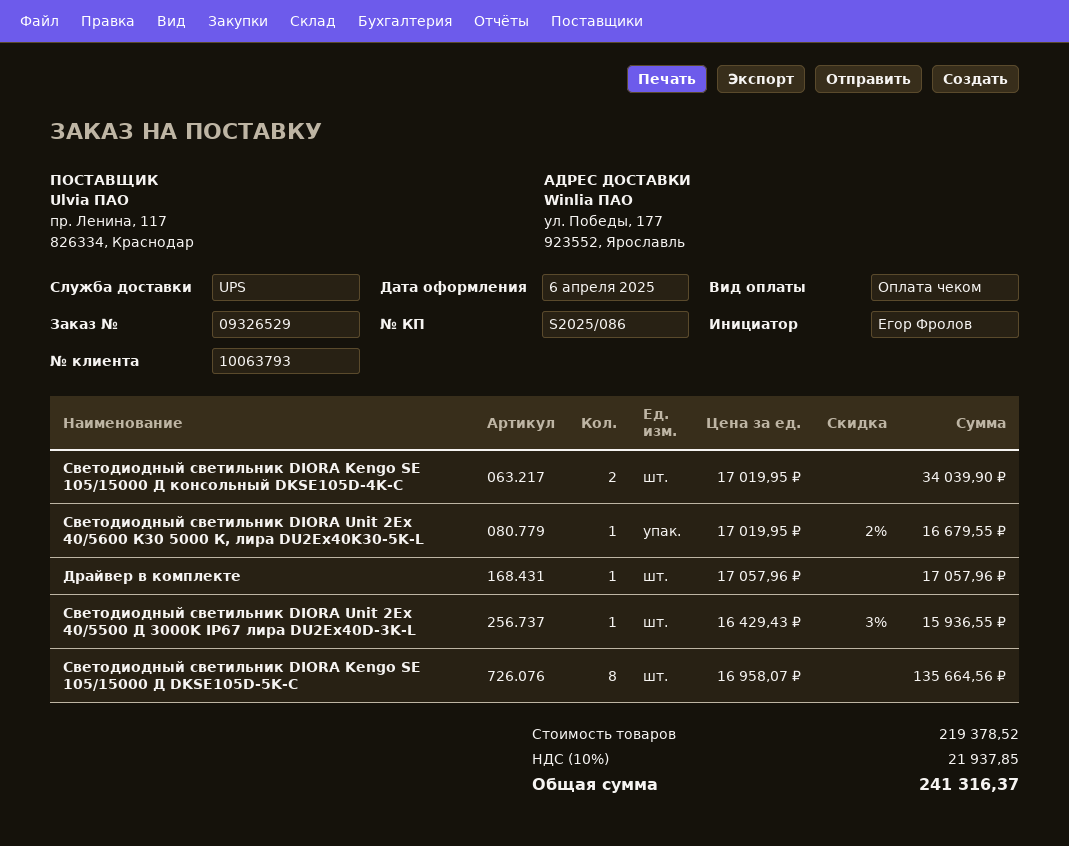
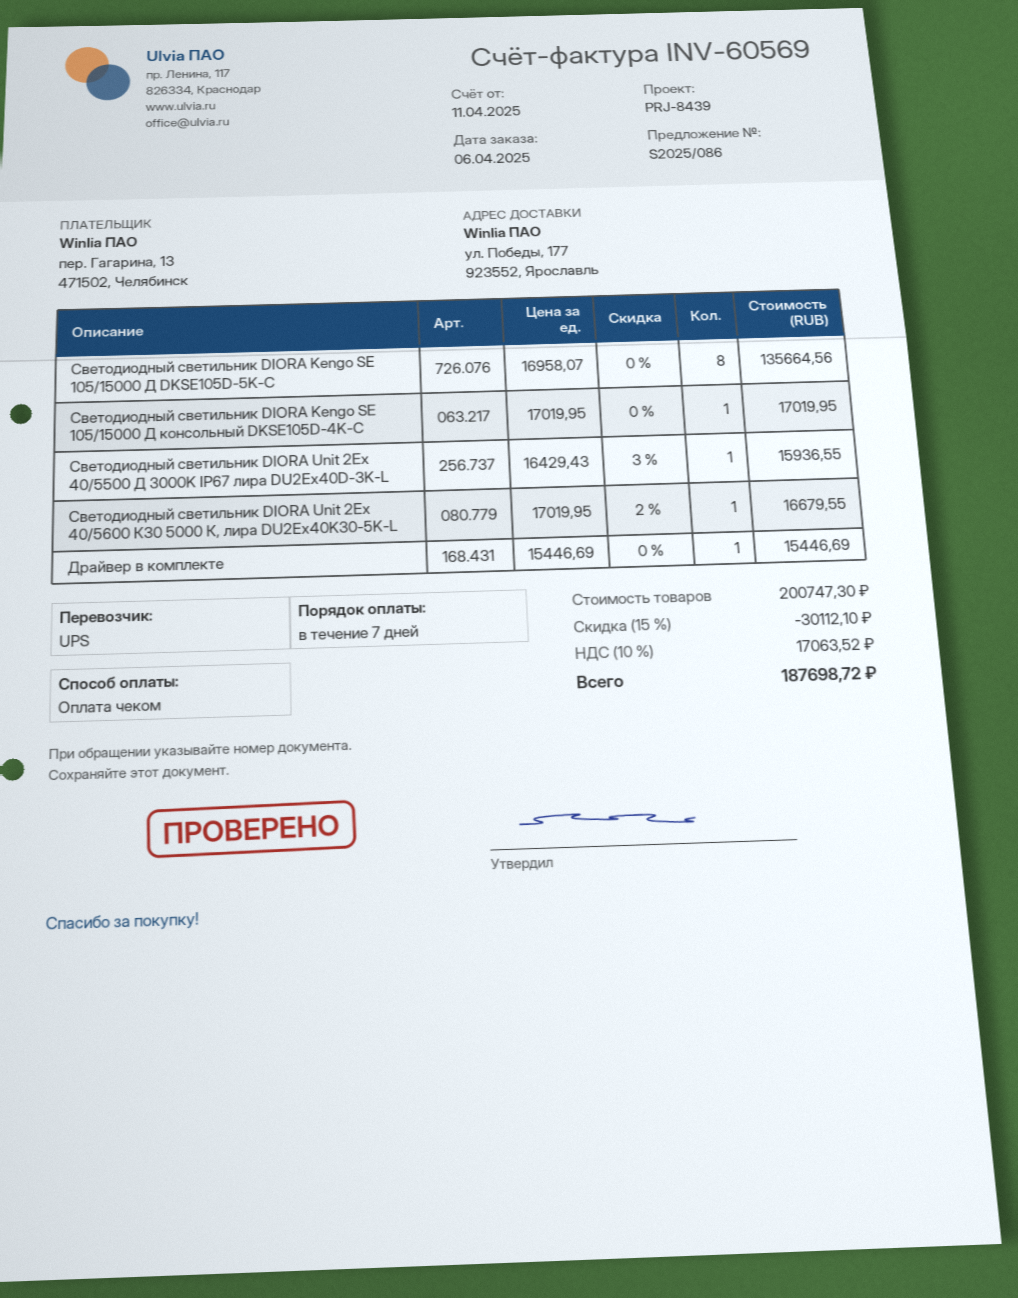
Светодиодный светильник DIORA Kengo SE 105/15000 Д консольный DKSE105D-4K-C: 2 x 17019.95 = 34039.90 -> 1 x 17019.95 = 17019.95
Драйвер в комплекте: 1 x 17057.96 = 17057.96 -> 1 x 15446.69 = 15446.69
subtotal: 219378.52 -> 200747.30
discount: none -> 15% = 30112.10
tax: 10% = 21937.85 -> 10% = 17063.52
total: 241316.37 -> 187698.72

